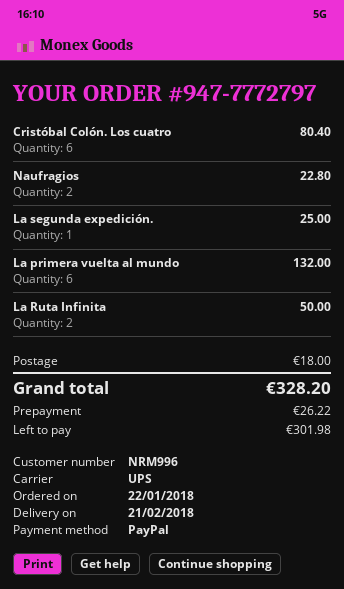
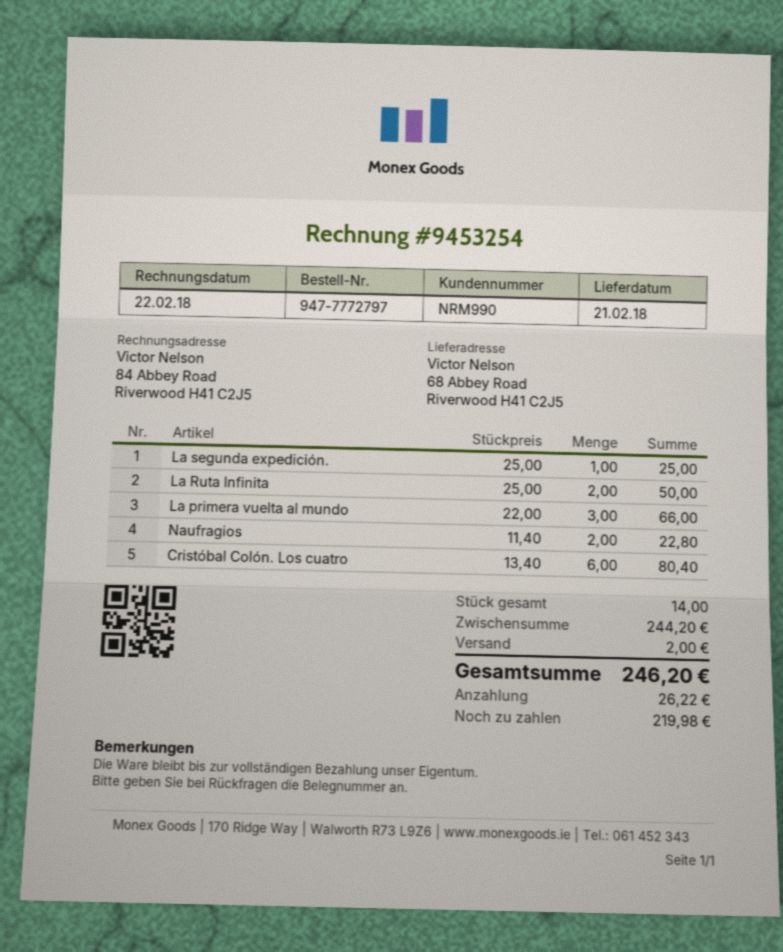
customer number: NRM996 -> NRM990
La primera vuelta al mundo: 6 for 132.00 -> 3 for 66.00
shipping: 18.00 -> 2.00
total: 328.20 -> 246.20
balance: 301.98 -> 219.98

